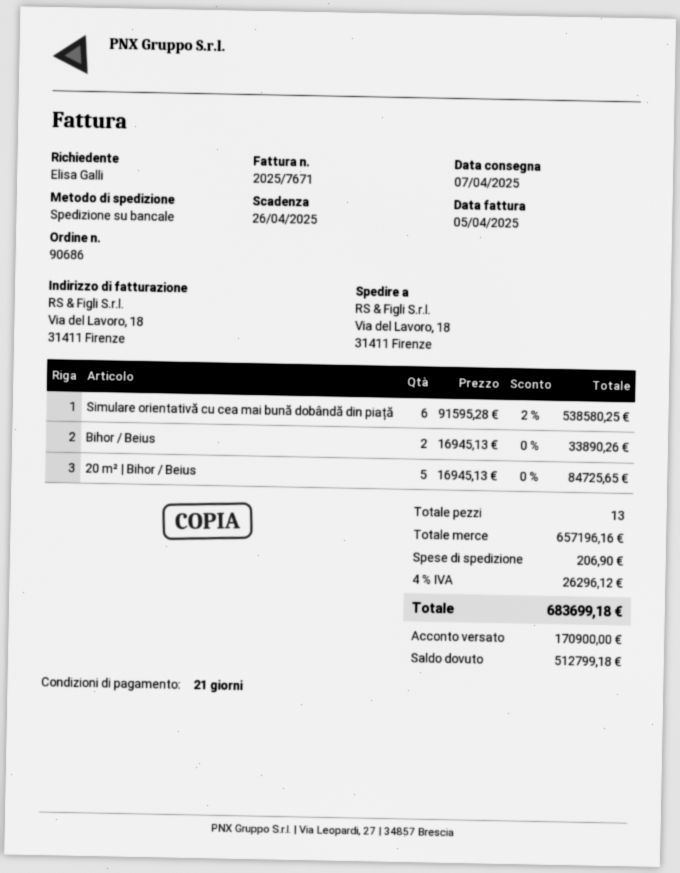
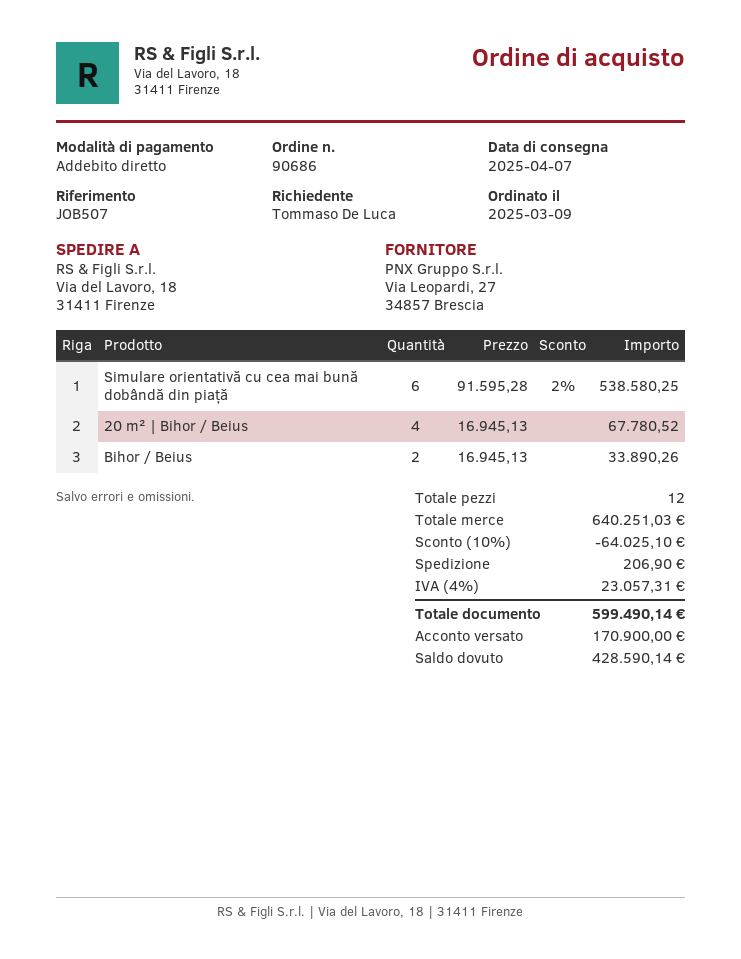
ordered by: Elisa Galli -> Tommaso De Luca
20 m² | Bihor / Beius: 5 x 16945.13 = 84725.65 -> 4 x 16945.13 = 67780.52
total quantity: 13 -> 12
subtotal: 657196.16 -> 640251.03
discount: none -> 10% = 64025.10
tax: 4% = 26296.12 -> 4% = 23057.31
total: 683699.18 -> 599490.14
balance: 512799.18 -> 428590.14

